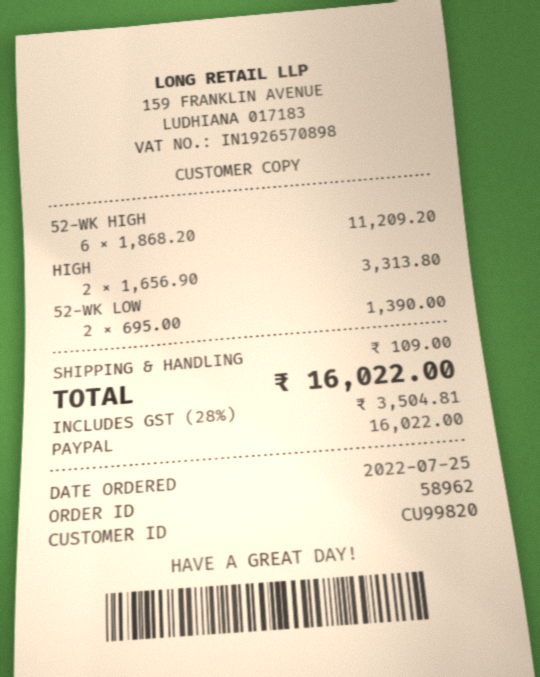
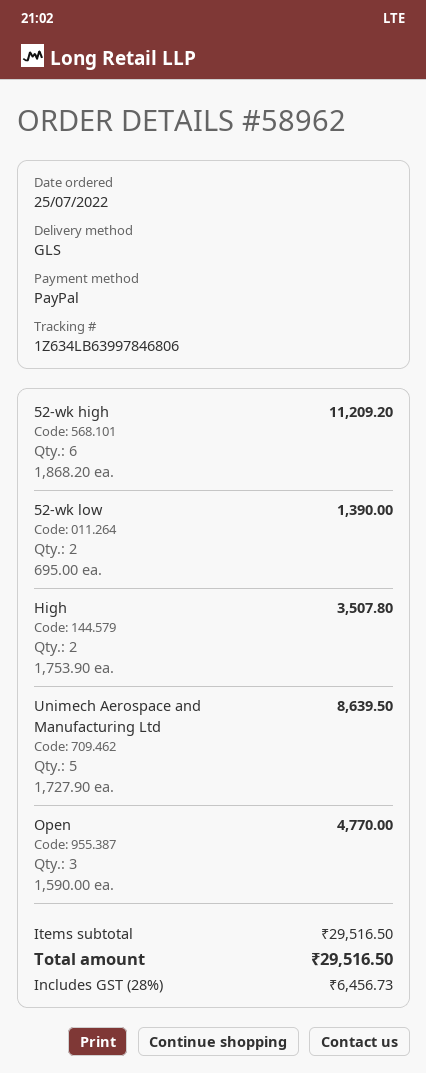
HIGH: 2 x 1656.90 = 3313.80 -> 2 x 1753.90 = 3507.80
Unimech Aerospace and Manufacturing Ltd: none -> 5 x 1727.90 = 8639.50
Open: none -> 3 x 1590.00 = 4770.00
shipping: 109.00 -> none
tax: 28% = 3504.81 -> 28% = 6456.73
total: 16022.00 -> 29516.50

